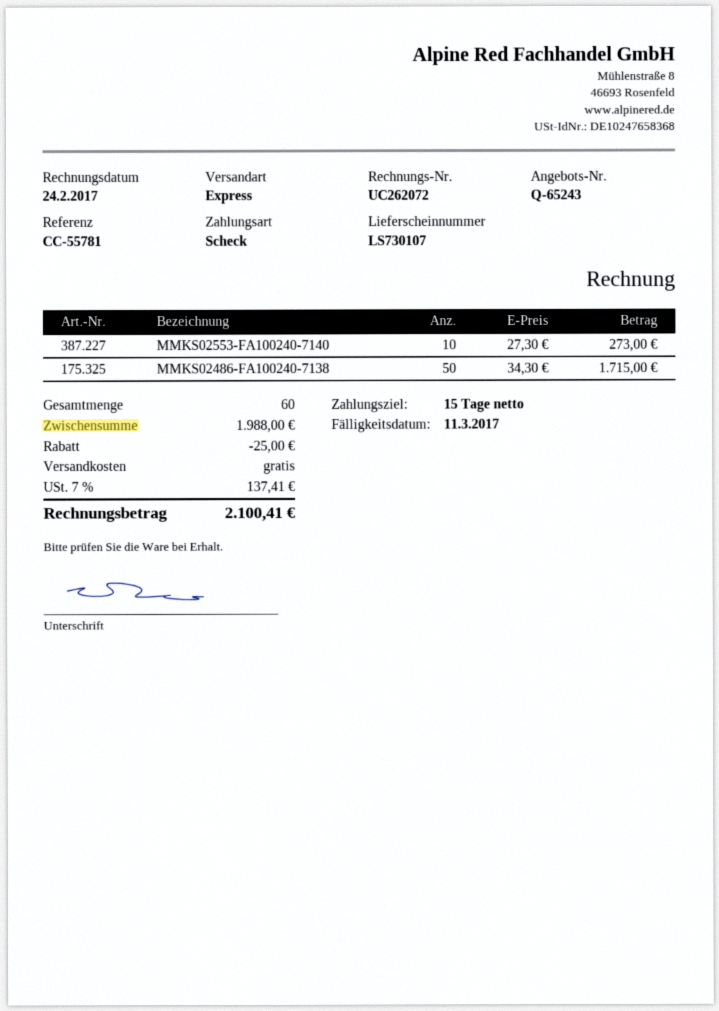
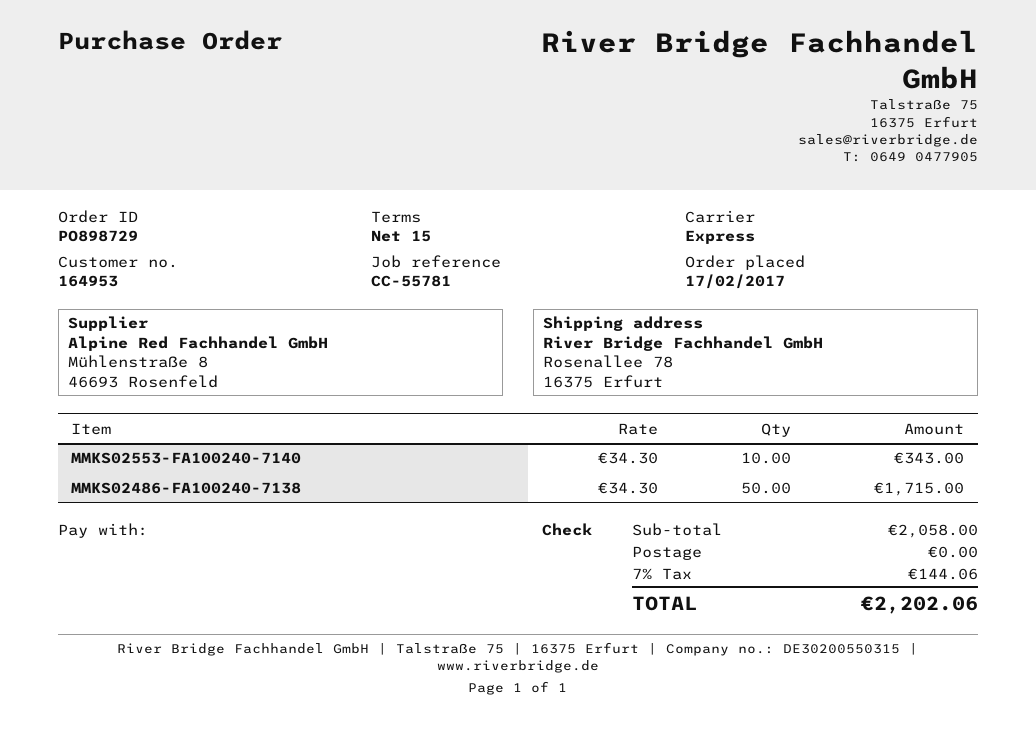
MMKS02553-FA100240-7140: 10 x 27.30 = 273.00 -> 10 x 34.30 = 343.00
subtotal: 1988.00 -> 2058.00
discount: 25.00 -> none
tax: 7% = 137.41 -> 7% = 144.06
total: 2100.41 -> 2202.06

